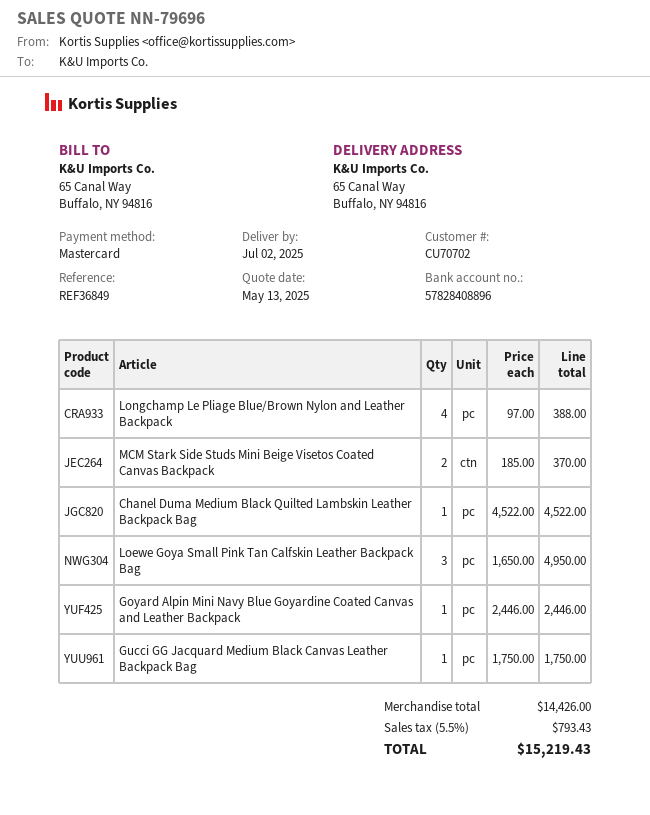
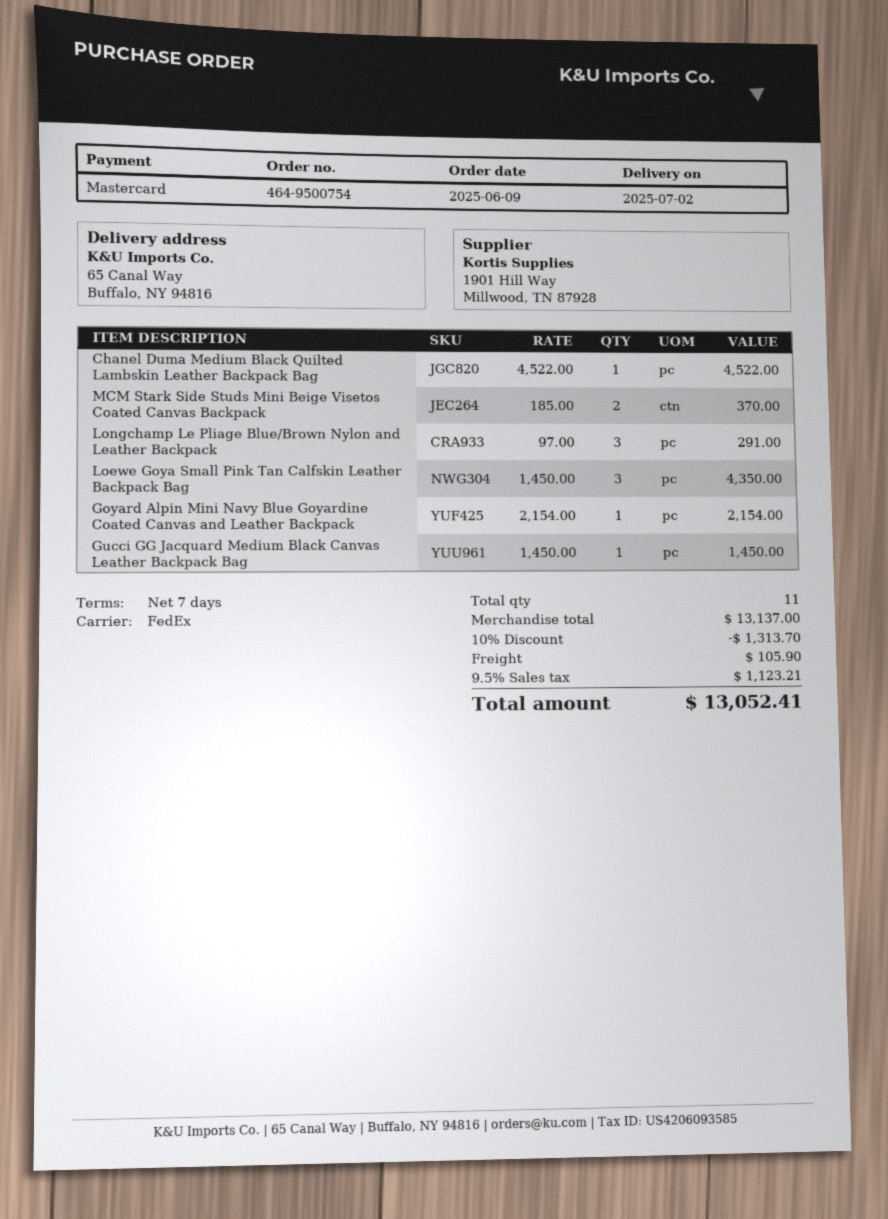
Longchamp Le Pliage Blue/Brown Nylon and Leather Backpack: 4 x 97.00 = 388.00 -> 3 x 97.00 = 291.00
Loewe Goya Small Pink Tan Calfskin Leather Backpack Bag: 3 x 1650.00 = 4950.00 -> 3 x 1450.00 = 4350.00
Goyard Alpin Mini Navy Blue Goyardine Coated Canvas and Leather Backpack: 1 x 2446.00 = 2446.00 -> 1 x 2154.00 = 2154.00
Gucci GG Jacquard Medium Black Canvas Leather Backpack Bag: 1 x 1750.00 = 1750.00 -> 1 x 1450.00 = 1450.00
subtotal: 14426.00 -> 13137.00
discount: none -> 10% = 1313.70
shipping: none -> 105.90
tax: 5.5% = 793.43 -> 9.5% = 1123.21
total: 15219.43 -> 13052.41

